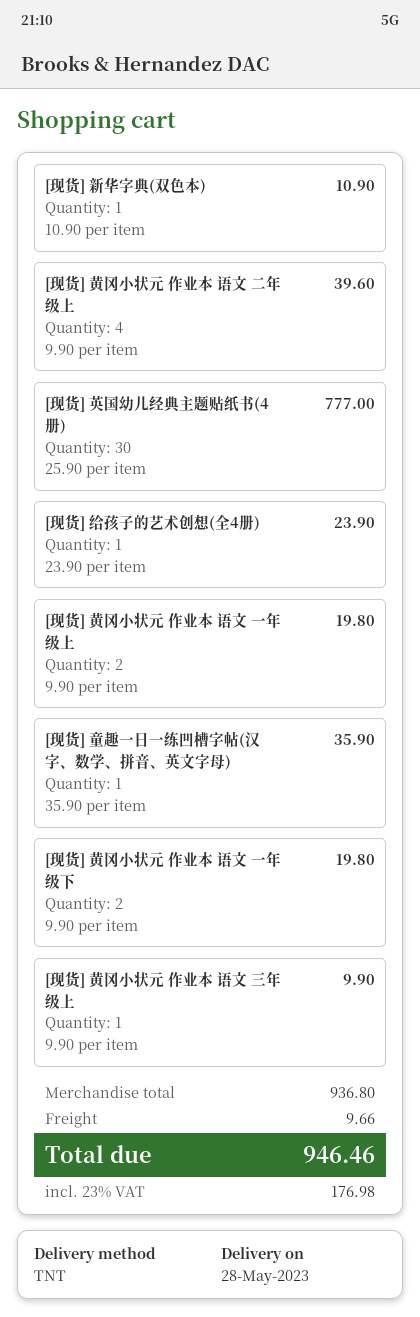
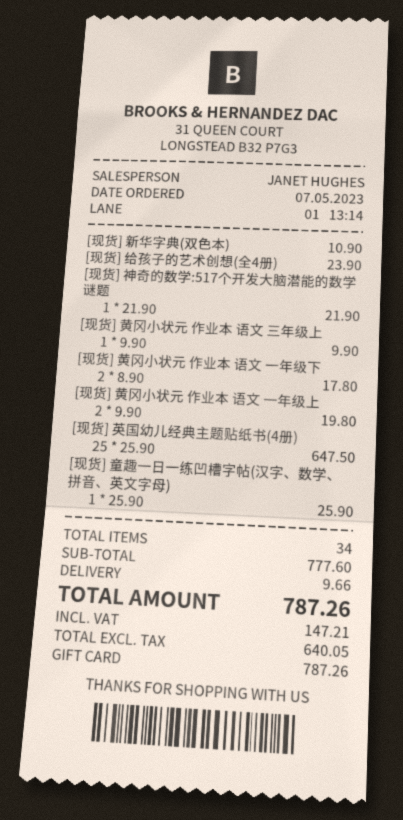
[现货] 黄冈小状元 作业本 语文 二年级上: 4 x 9.90 = 39.60 -> none
[现货] 英国幼儿经典主题贴纸书(4册): 30 x 25.90 = 777.00 -> 25 x 25.90 = 647.50
[现货] 童趣一日一练凹槽字帖(汉字、数学、拼音、英文字母): 1 x 35.90 = 35.90 -> 1 x 25.90 = 25.90
[现货] 黄冈小状元 作业本 语文 一年级下: 2 x 9.90 = 19.80 -> 2 x 8.90 = 17.80
[现货] 神奇的数学:517个开发大脑潜能的数学谜题: none -> 1 x 21.90 = 21.90
subtotal: 936.80 -> 777.60
tax: 176.98 -> 147.21
total: 946.46 -> 787.26

